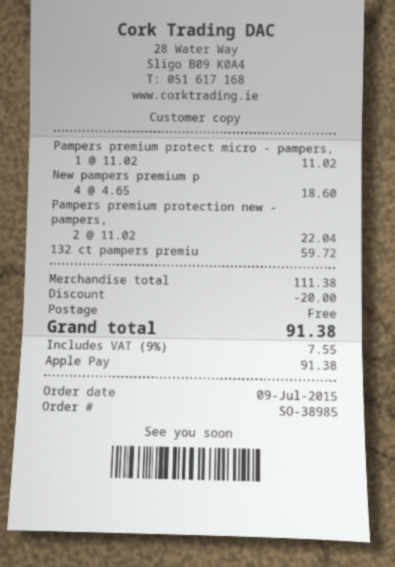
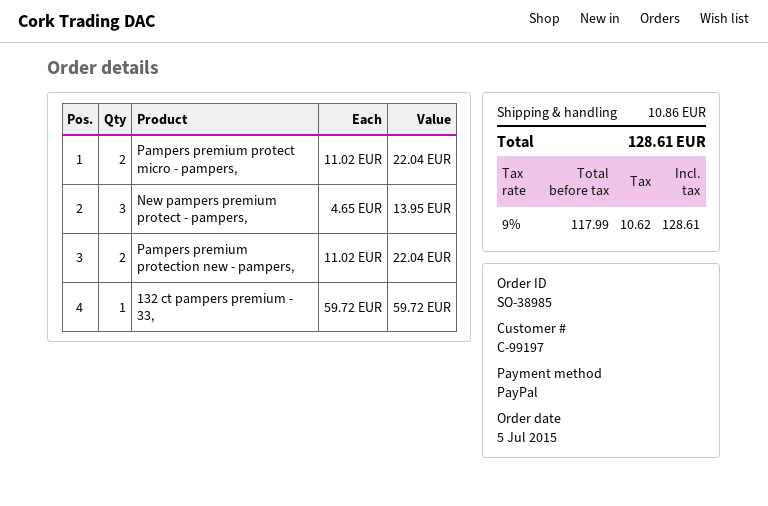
order date: 2015-07-09 -> 2015-07-05
payment method: Apple Pay -> PayPal
Pampers premium protect micro - pampers,: 1 x 11.02 = 11.02 -> 2 x 11.02 = 22.04
New pampers premium p: 4 x 4.65 = 18.60 -> 3 x 4.65 = 13.95
discount: 20.00 -> none
shipping: 0.00 -> 10.86
tax: 9% = 7.55 -> 9% = 10.62
total: 91.38 -> 128.61

